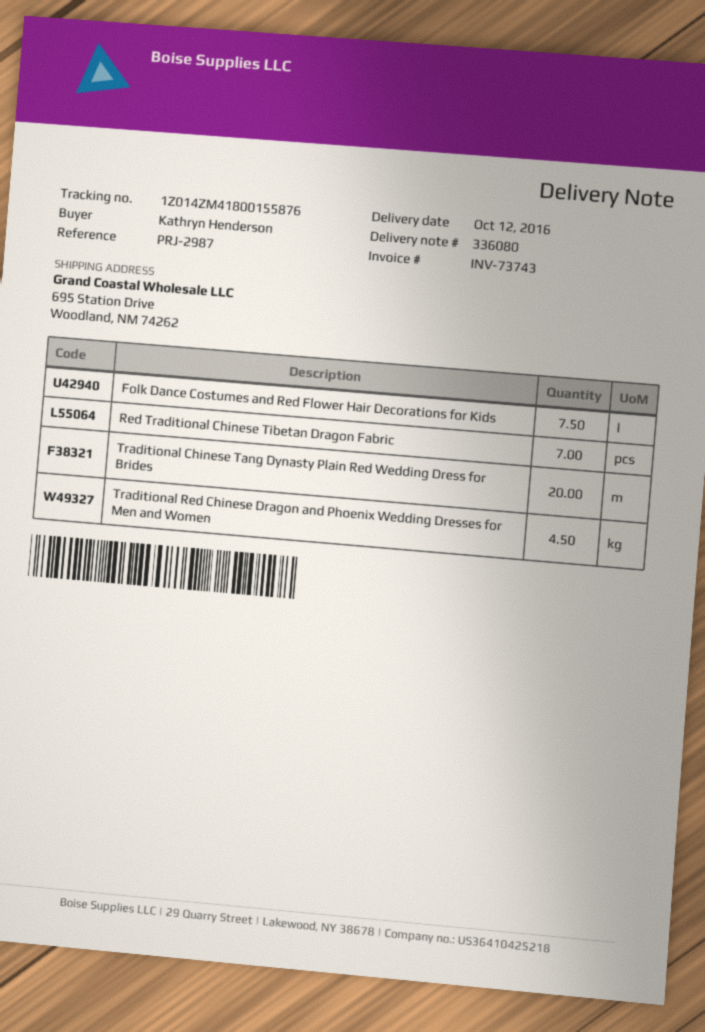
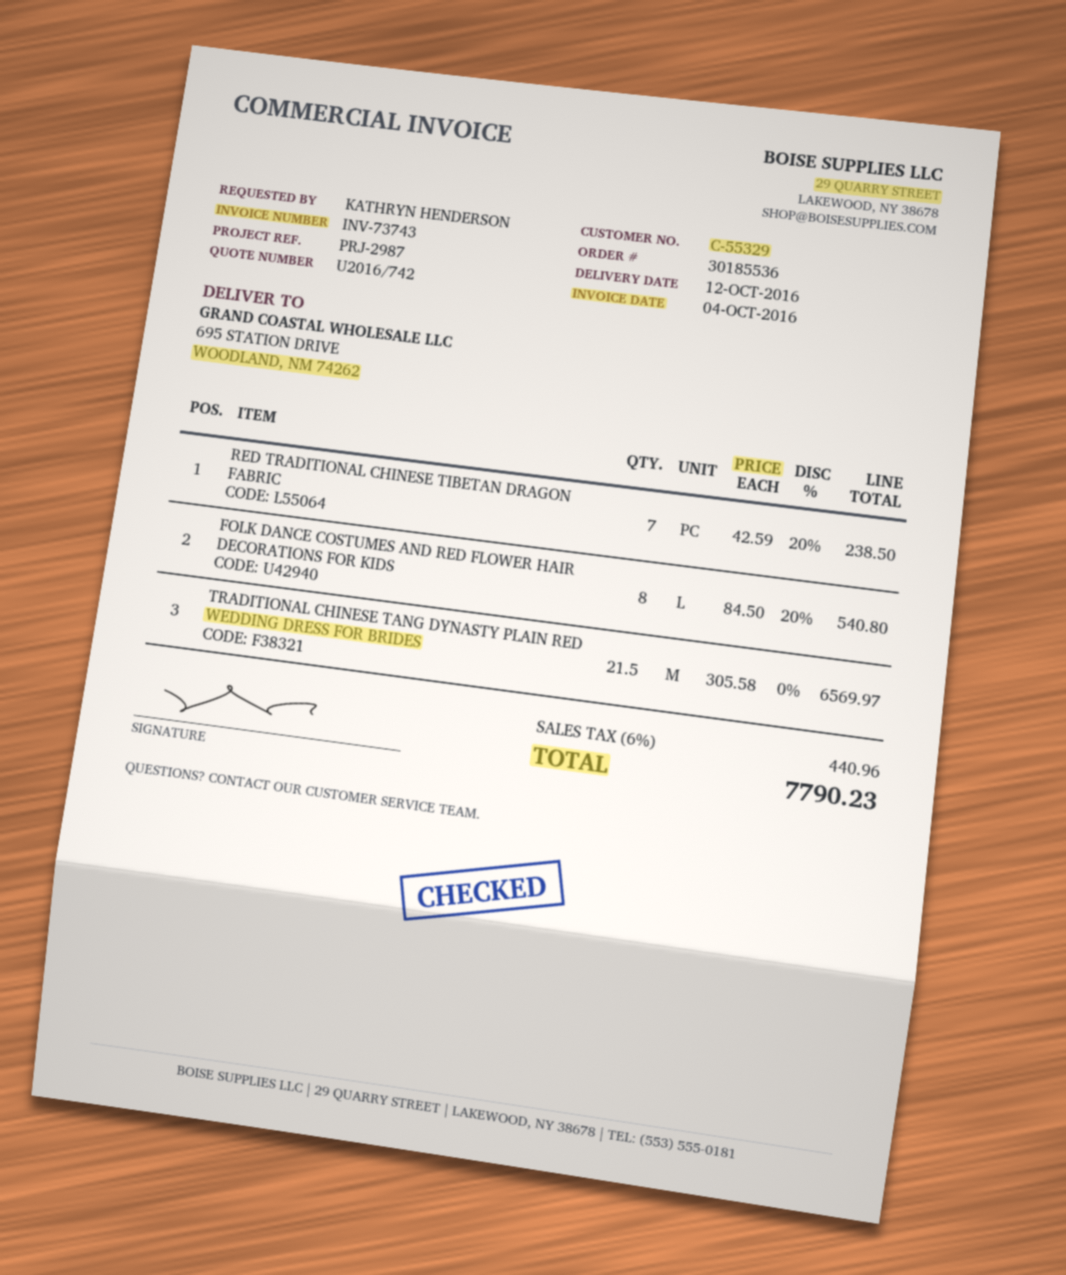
Folk Dance Costumes and Red Flower Hair Decorations for Kids: 7.5 -> 8
Traditional Chinese Tang Dynasty Plain Red Wedding Dress for Brides: 20 -> 21.5
Traditional Red Chinese Dragon and Phoenix Wedding Dresses for Men and Women: 4.5 -> none

